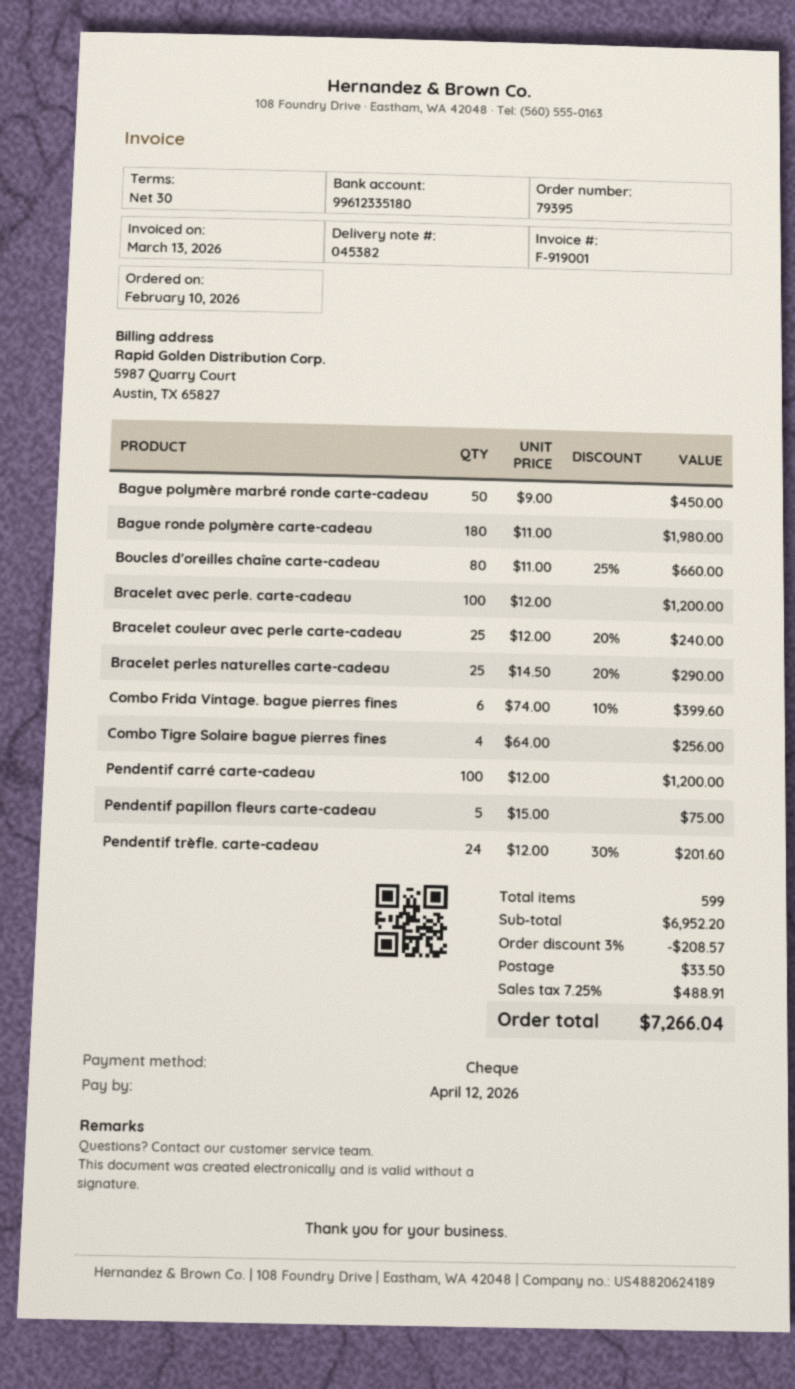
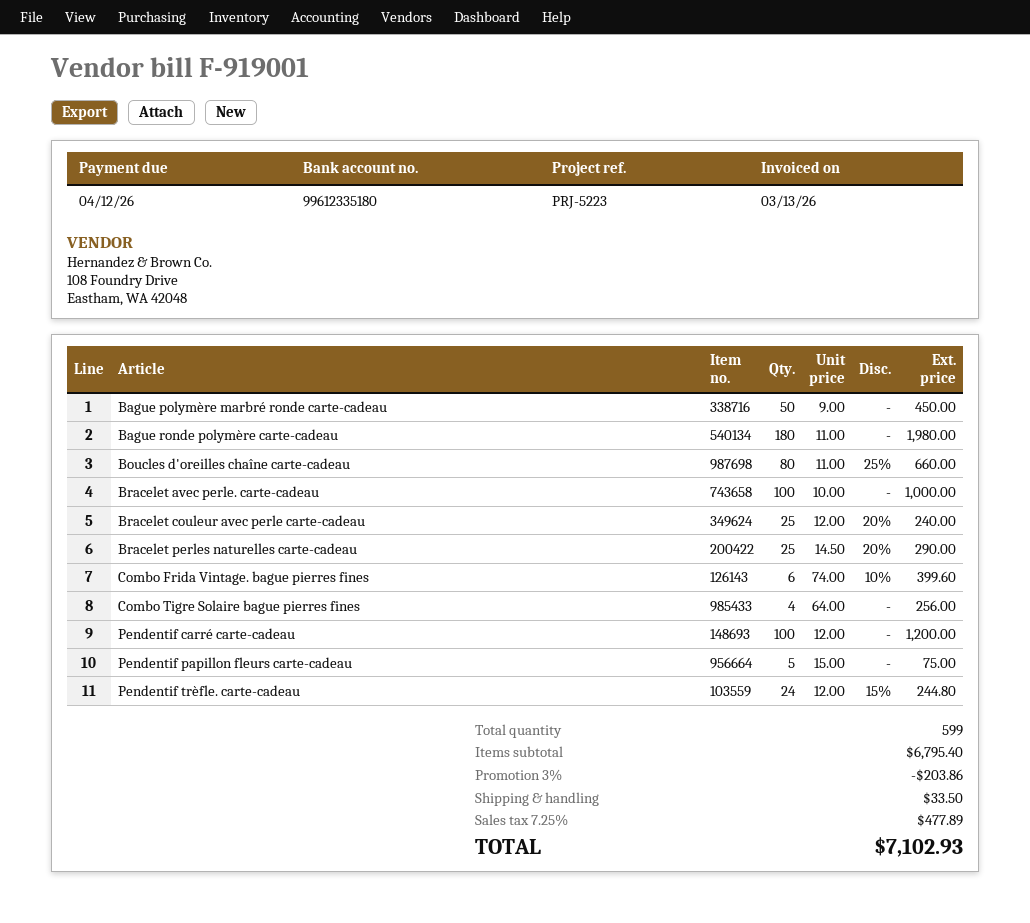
Bracelet avec perle. carte-cadeau: 100 x 12.00 = 1200.00 -> 100 x 10.00 = 1000.00
Pendentif trèfle. carte-cadeau: 24 x 12.00 - 30% = 201.60 -> 24 x 12.00 - 15% = 244.80
subtotal: 6952.20 -> 6795.40
discount: 3% = 208.57 -> 3% = 203.86
tax: 7.25% = 488.91 -> 7.25% = 477.89
total: 7266.04 -> 7102.93

